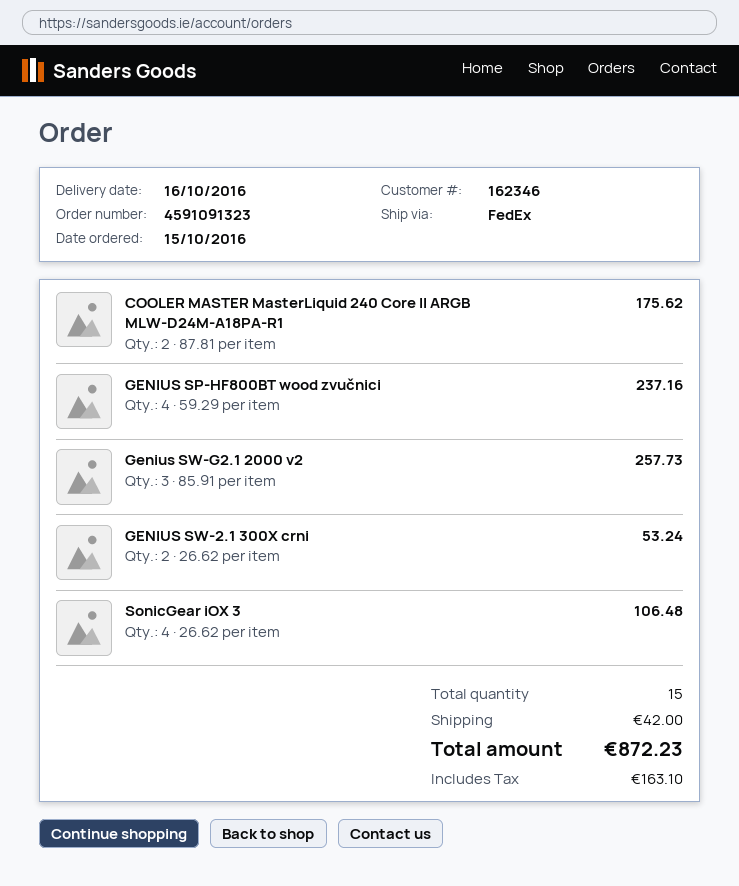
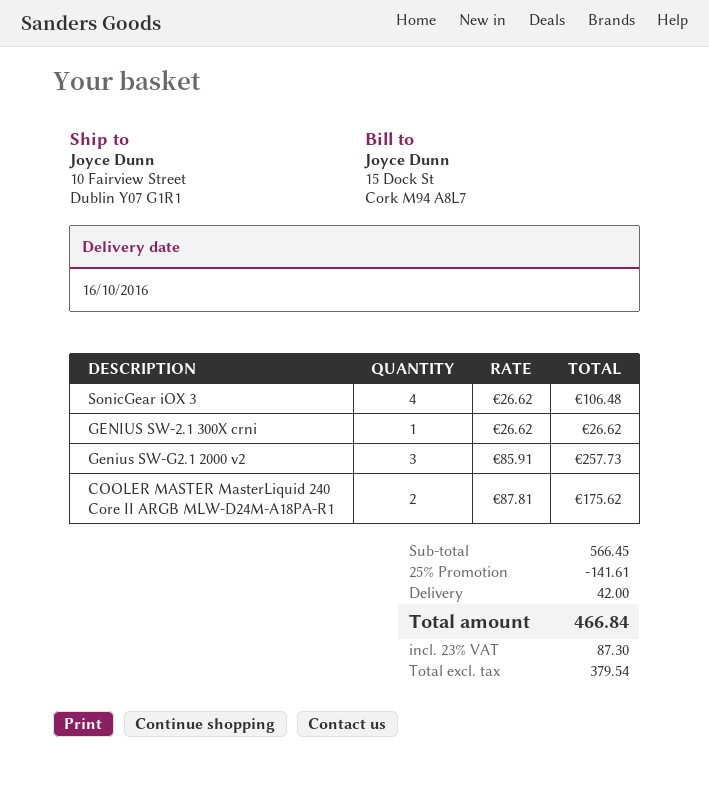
GENIUS SP-HF800BT wood zvučnici: 4 x 59.29 = 237.16 -> none
GENIUS SW-2.1 300X crni: 2 x 26.62 = 53.24 -> 1 x 26.62 = 26.62
discount: none -> 25% = 141.61
tax: 163.10 -> 87.30
total: 872.23 -> 466.84

